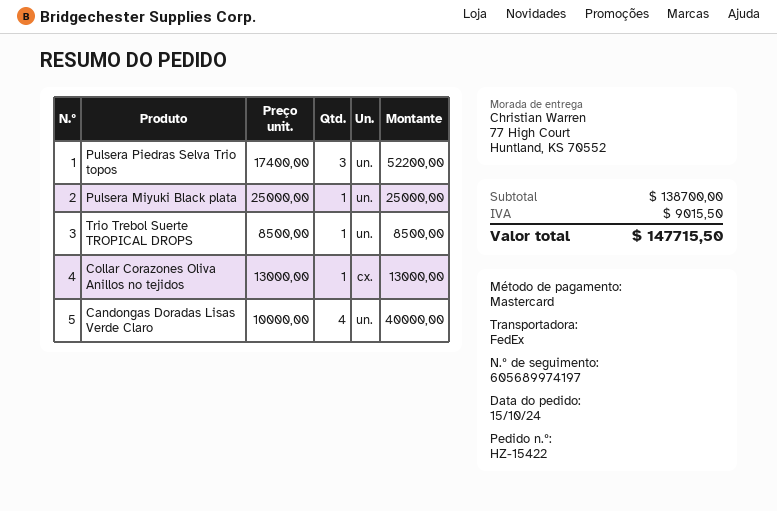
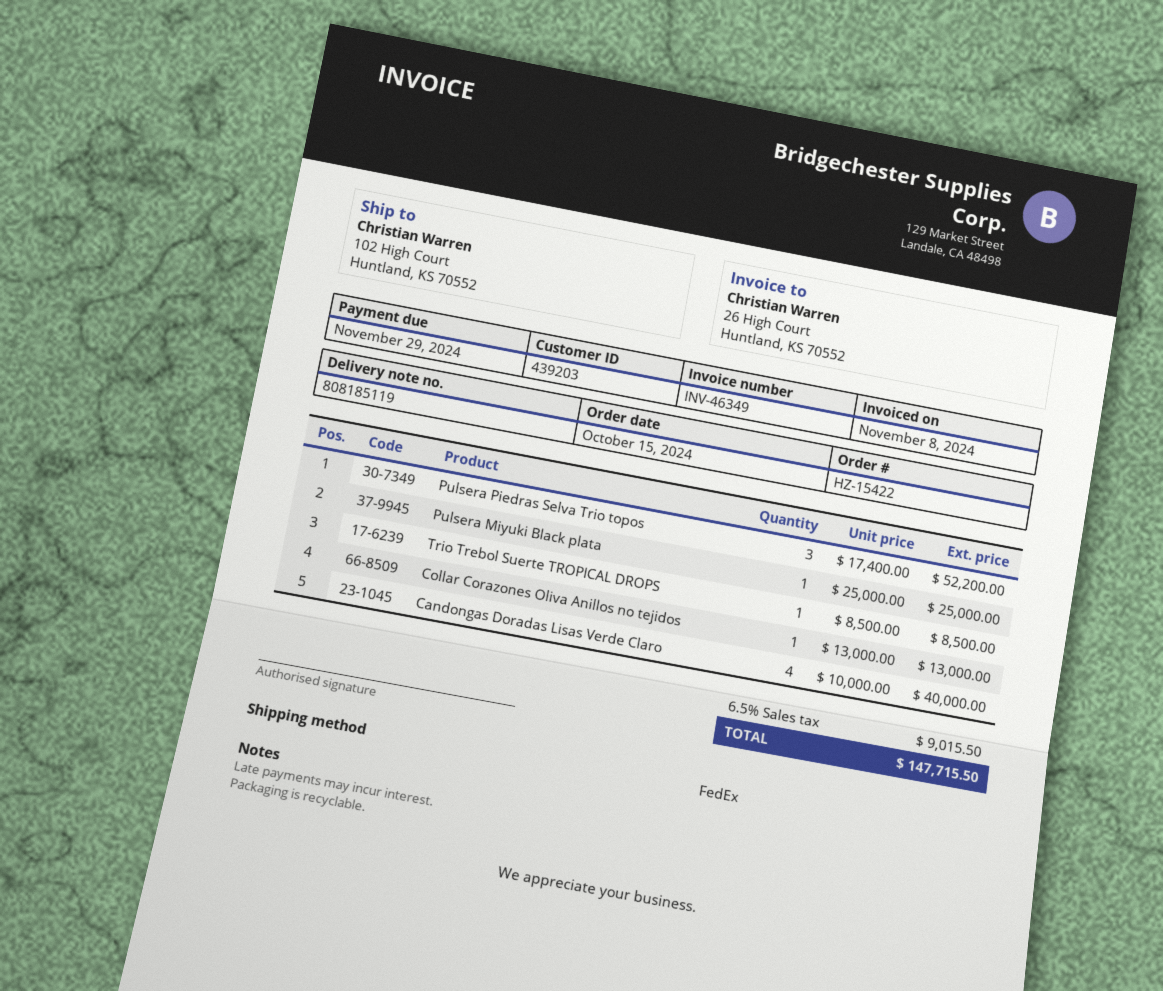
ship to: 77 High Court, Huntland, KS 70552 -> 102 High Court, Huntland, KS 70552

